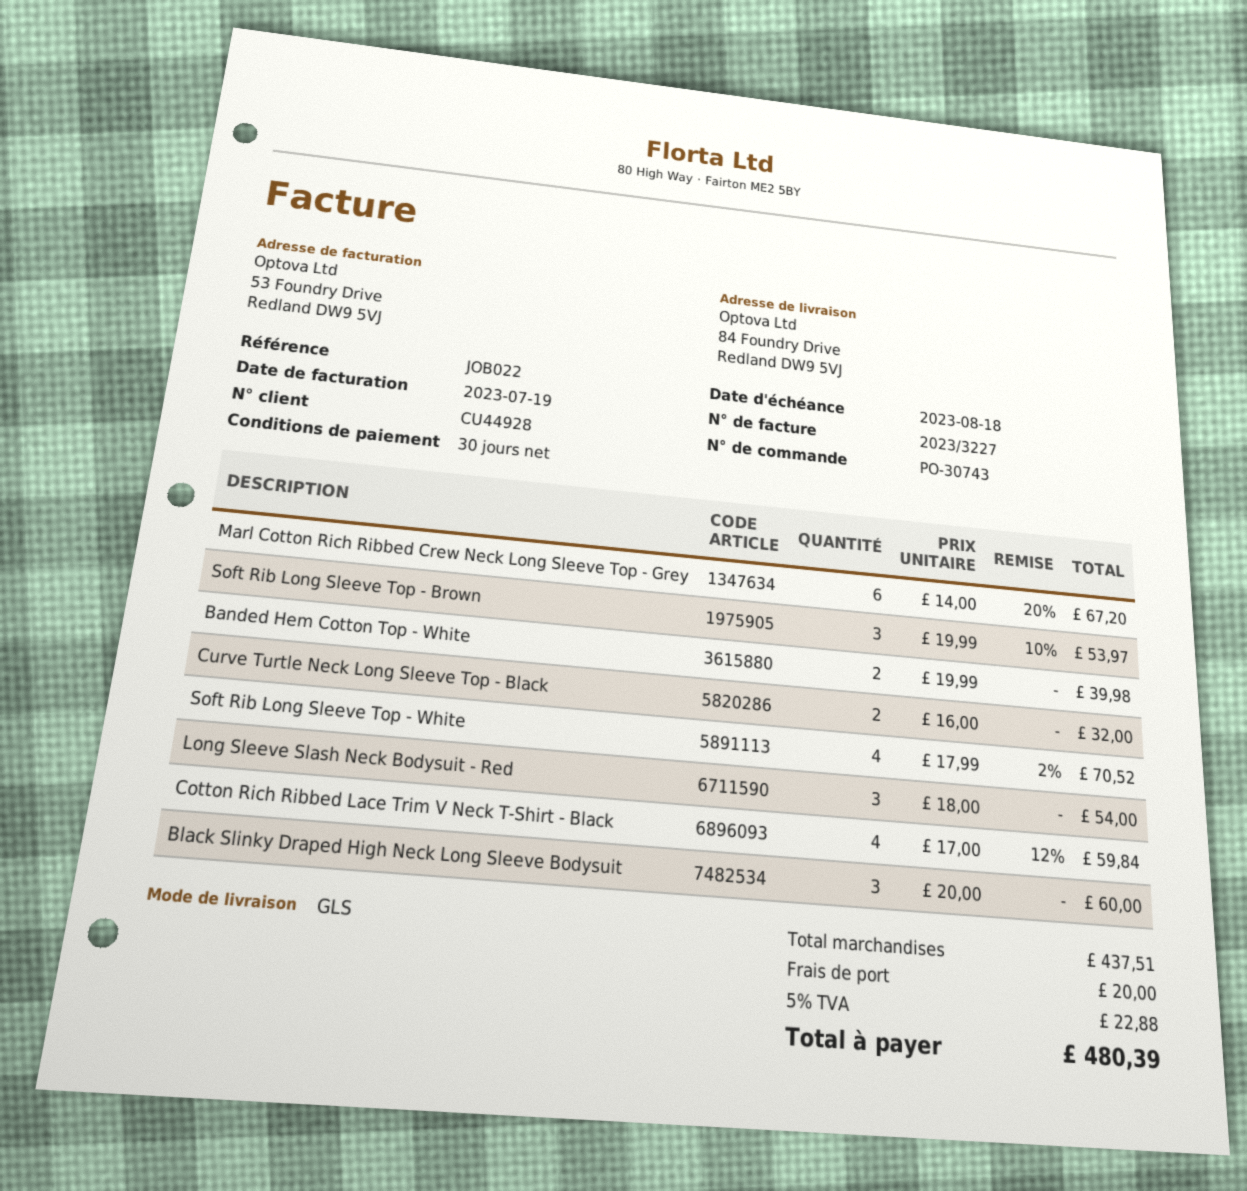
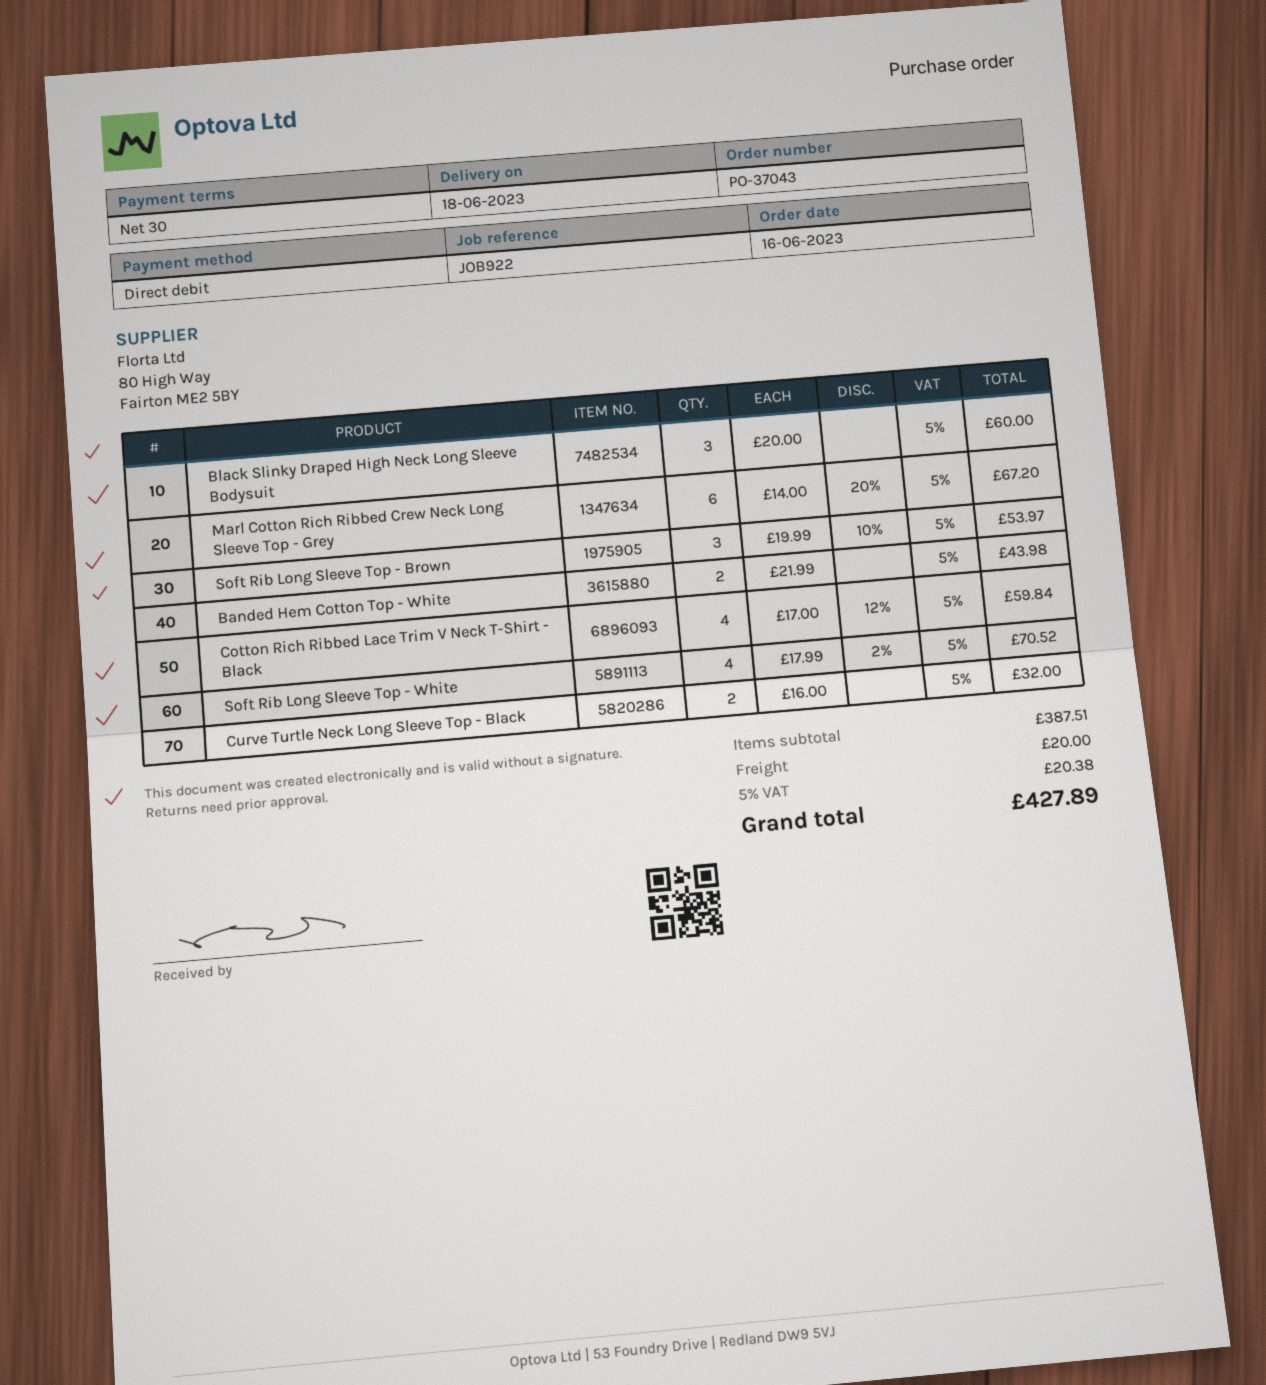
order number: PO-30743 -> PO-37043
reference: JOB022 -> JOB922
Banded Hem Cotton Top - White: 2 x 19.99 = 39.98 -> 2 x 21.99 = 43.98
Long Sleeve Slash Neck Bodysuit - Red: 3 x 18.00 = 54.00 -> none
subtotal: 437.51 -> 387.51
tax: 5% = 22.88 -> 5% = 20.38
total: 480.39 -> 427.89

